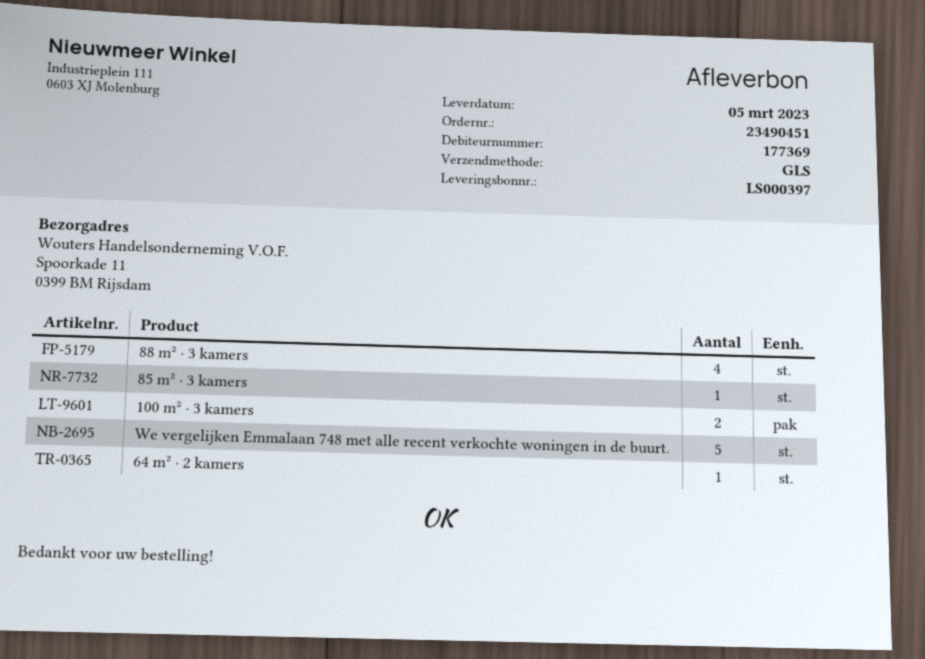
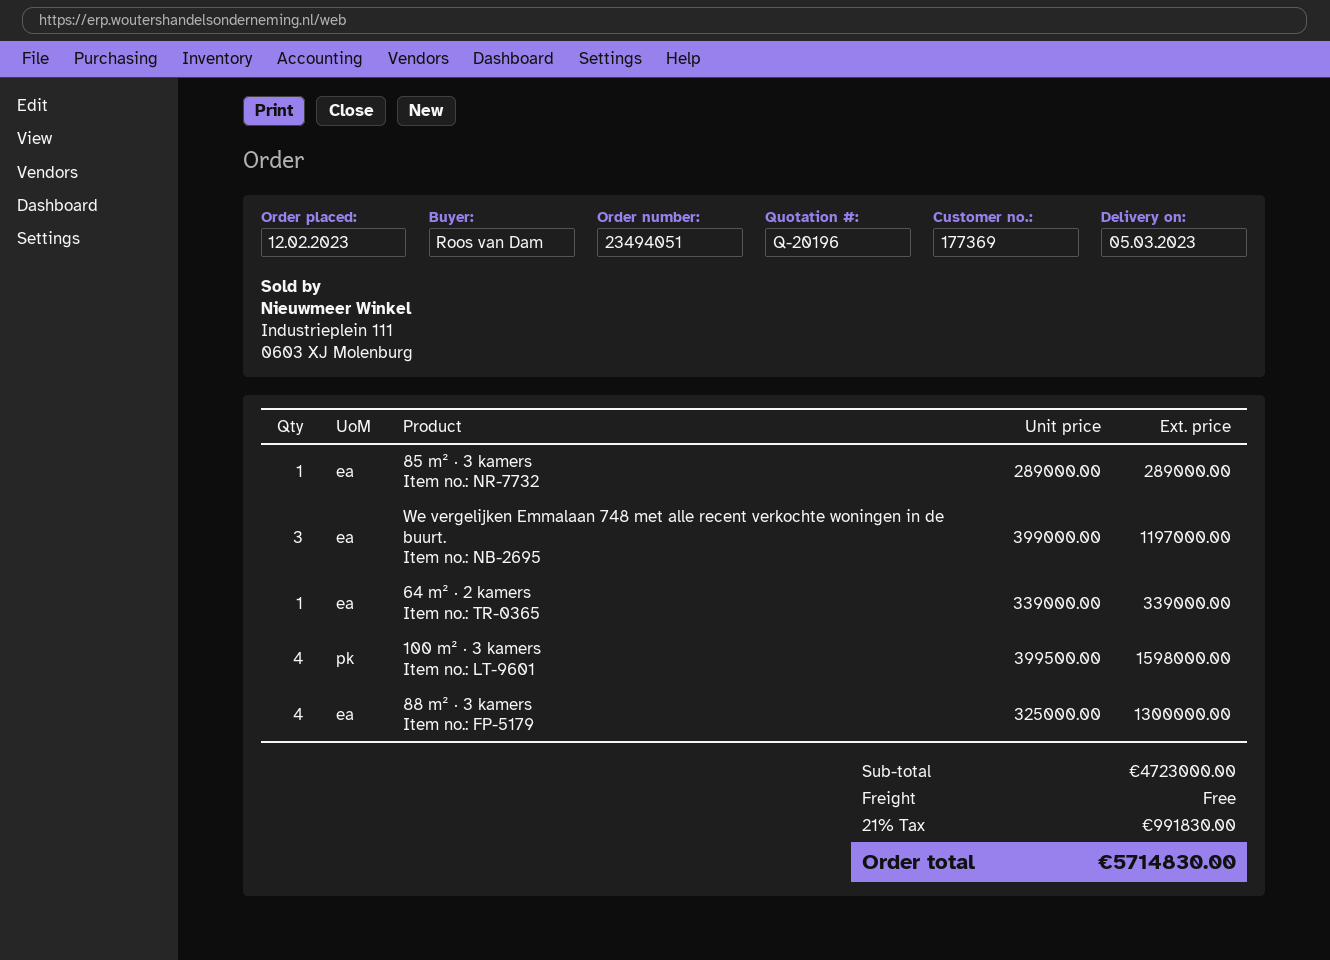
order number: 23490451 -> 23494051
100 m² · 3 kamers: 2 -> 4
We vergelijken Emmalaan 748 met alle recent verkochte woningen in de buurt.: 5 -> 3

